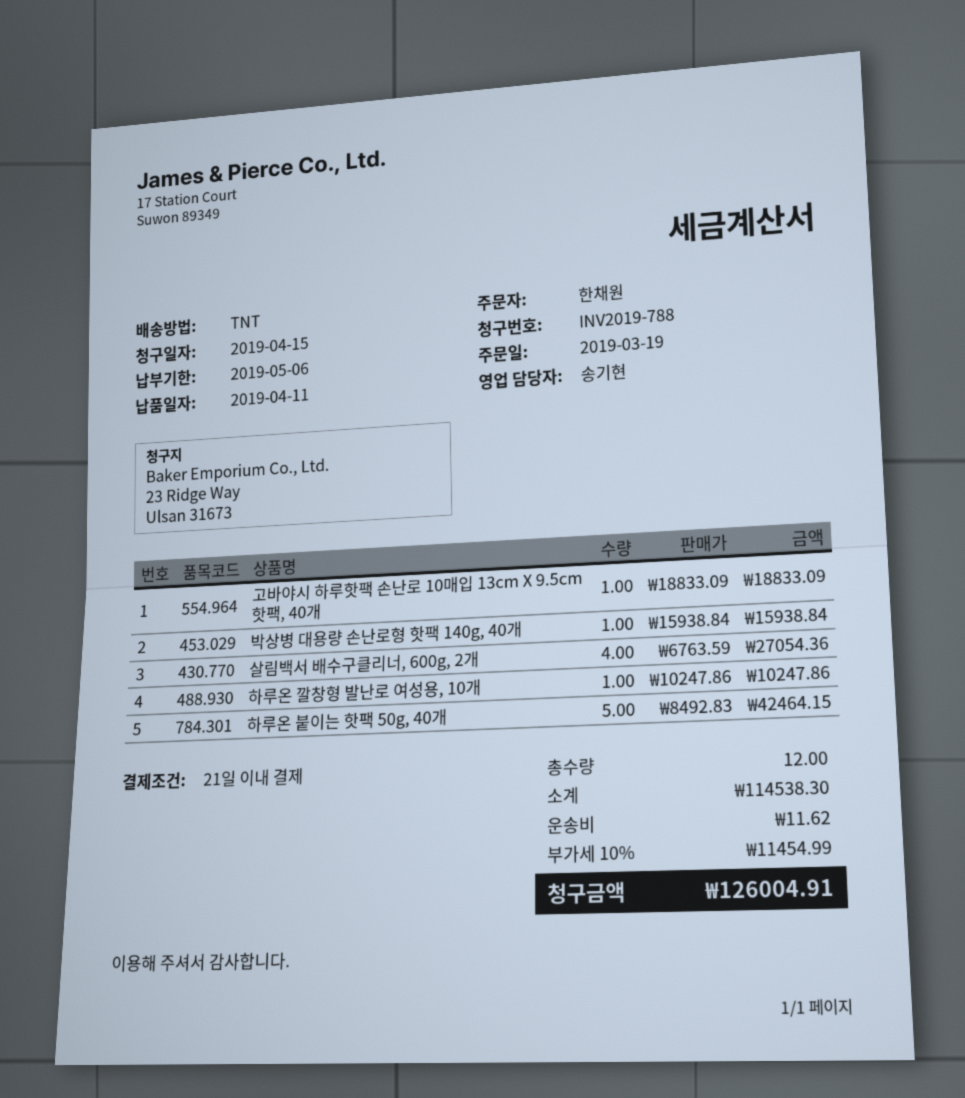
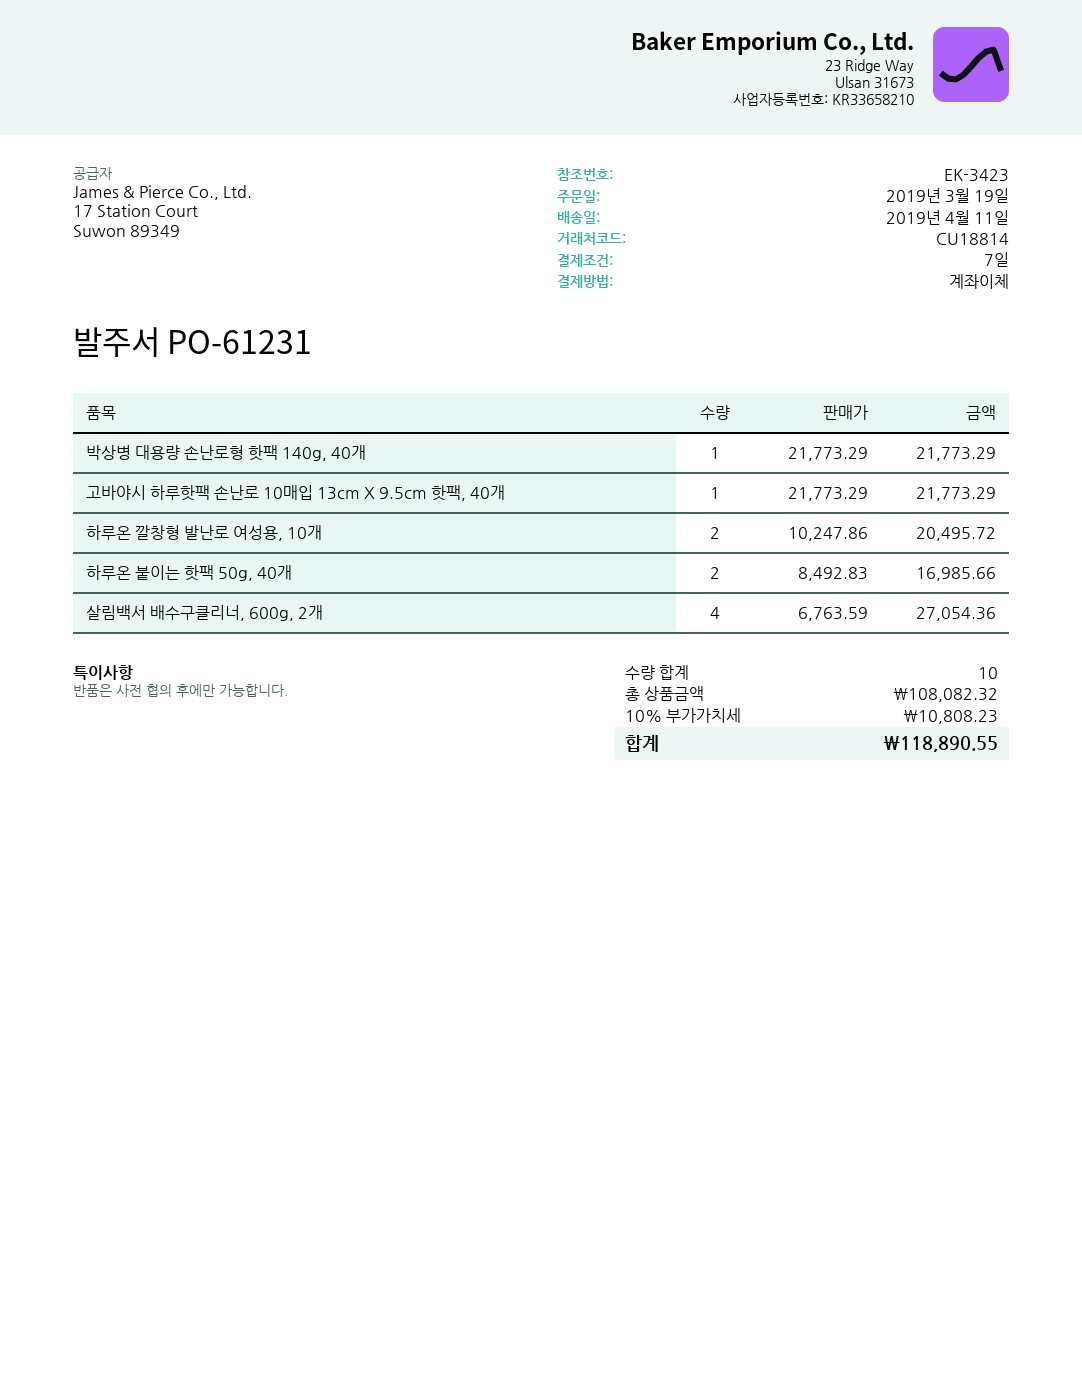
payment terms: 21 days -> 7 days
고바야시 하루핫팩 손난로 10매입 13cm X 9.5cm 핫팩, 40개: 1 x 18833.09 = 18833.09 -> 1 x 21773.29 = 21773.29
박상병 대용량 손난로형 핫팩 140g, 40개: 1 x 15938.84 = 15938.84 -> 1 x 21773.29 = 21773.29
하루온 깔창형 발난로 여성용, 10개: 1 x 10247.86 = 10247.86 -> 2 x 10247.86 = 20495.72
하루온 붙이는 핫팩 50g, 40개: 5 x 8492.83 = 42464.15 -> 2 x 8492.83 = 16985.66
total quantity: 12 -> 10
subtotal: 114538.30 -> 108082.32
shipping: 11.62 -> none
tax: 10% = 11454.99 -> 10% = 10808.23
total: 126004.91 -> 118890.55

